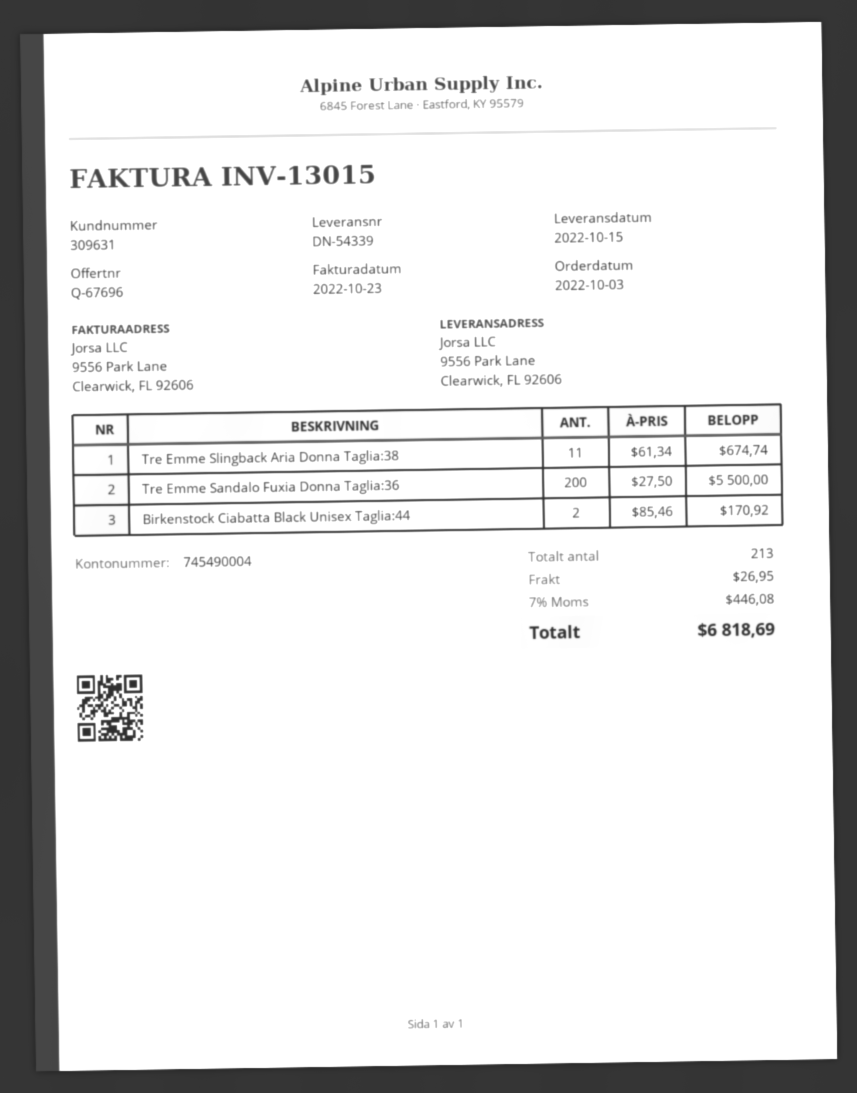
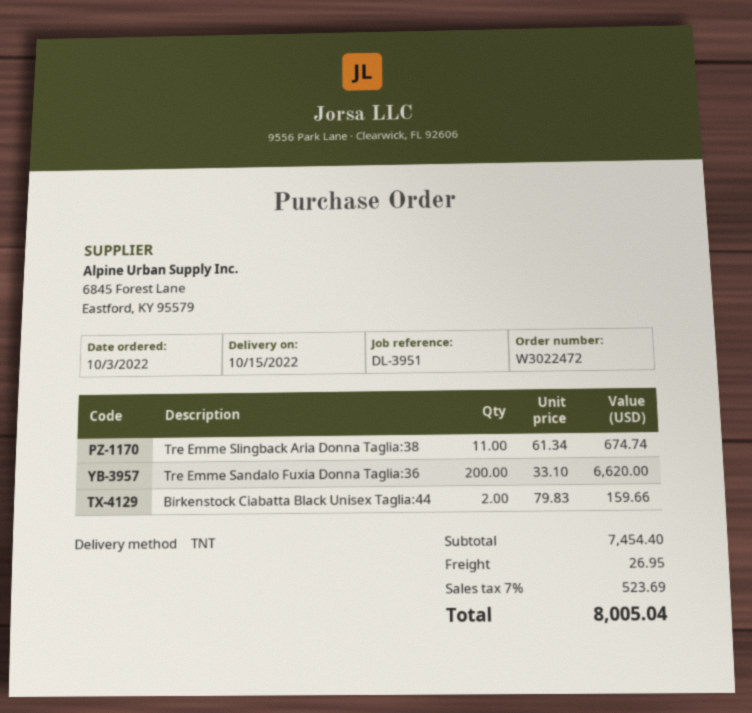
Tre Emme Sandalo Fuxia Donna Taglia:36: 200 x 27.50 = 5500.00 -> 200 x 33.10 = 6620.00
Birkenstock Ciabatta Black Unisex Taglia:44: 2 x 85.46 = 170.92 -> 2 x 79.83 = 159.66
tax: 7% = 446.08 -> 7% = 523.69
total: 6818.69 -> 8005.04

